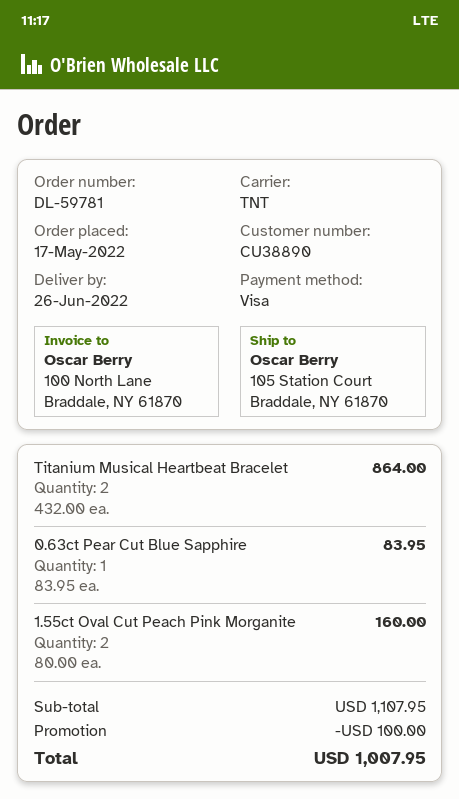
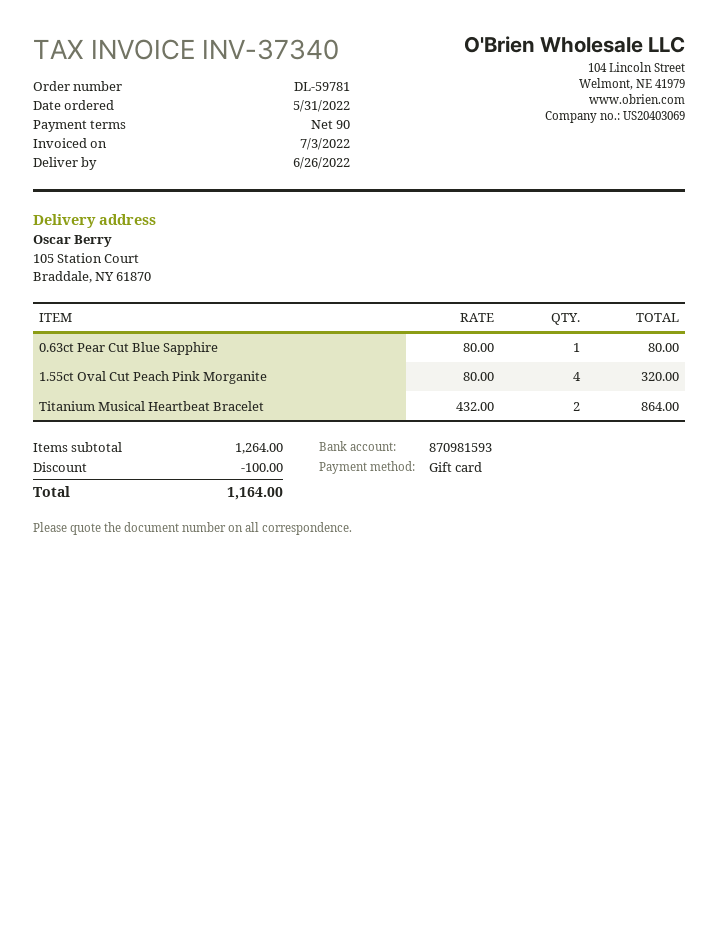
order date: 2022-05-17 -> 2022-05-31
payment method: Visa -> gift card
0.63ct Pear Cut Blue Sapphire: 1 x 83.95 = 83.95 -> 1 x 80.00 = 80.00
1.55ct Oval Cut Peach Pink Morganite: 2 x 80.00 = 160.00 -> 4 x 80.00 = 320.00
subtotal: 1107.95 -> 1264.00
total: 1007.95 -> 1164.00

